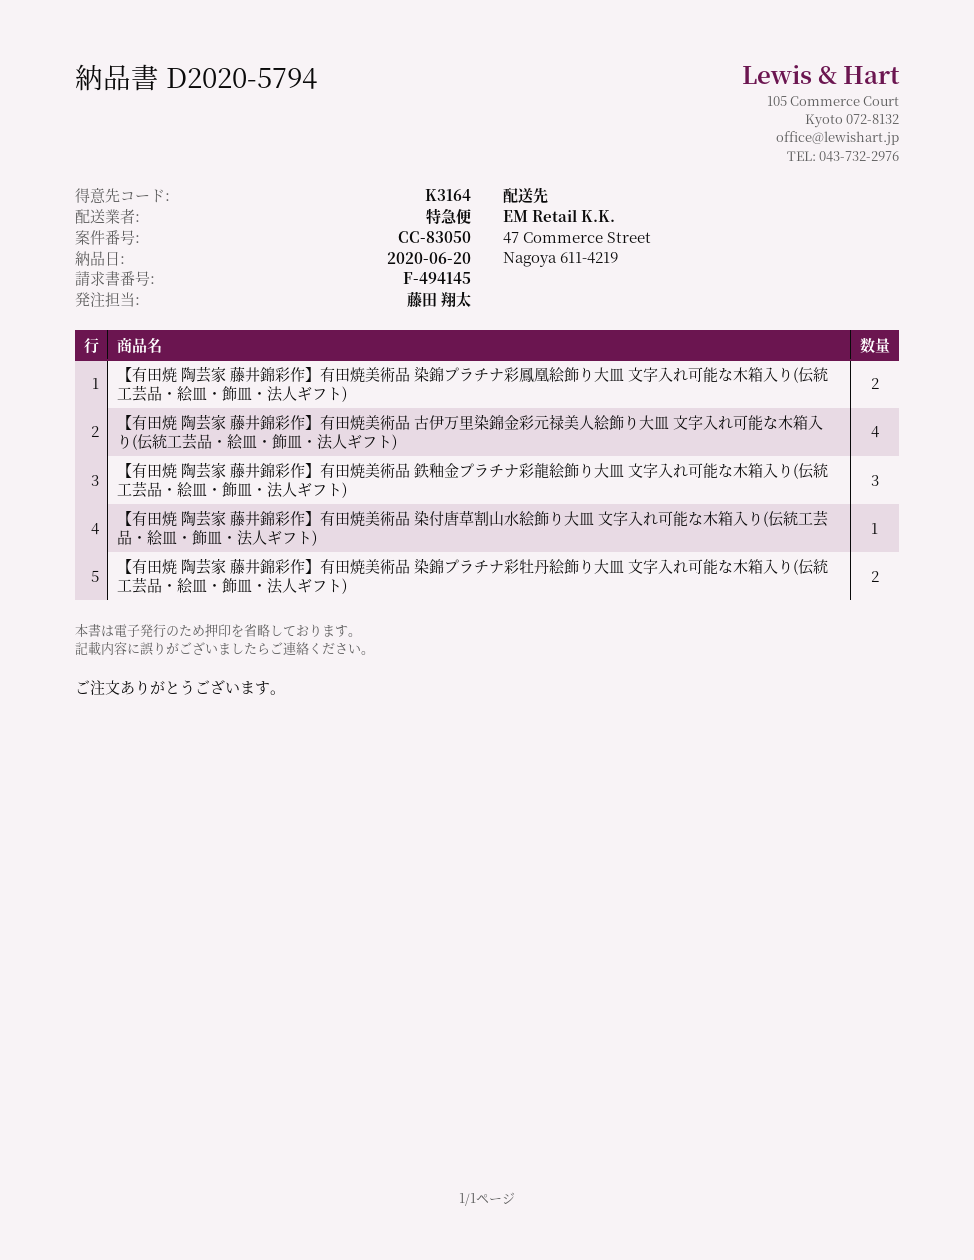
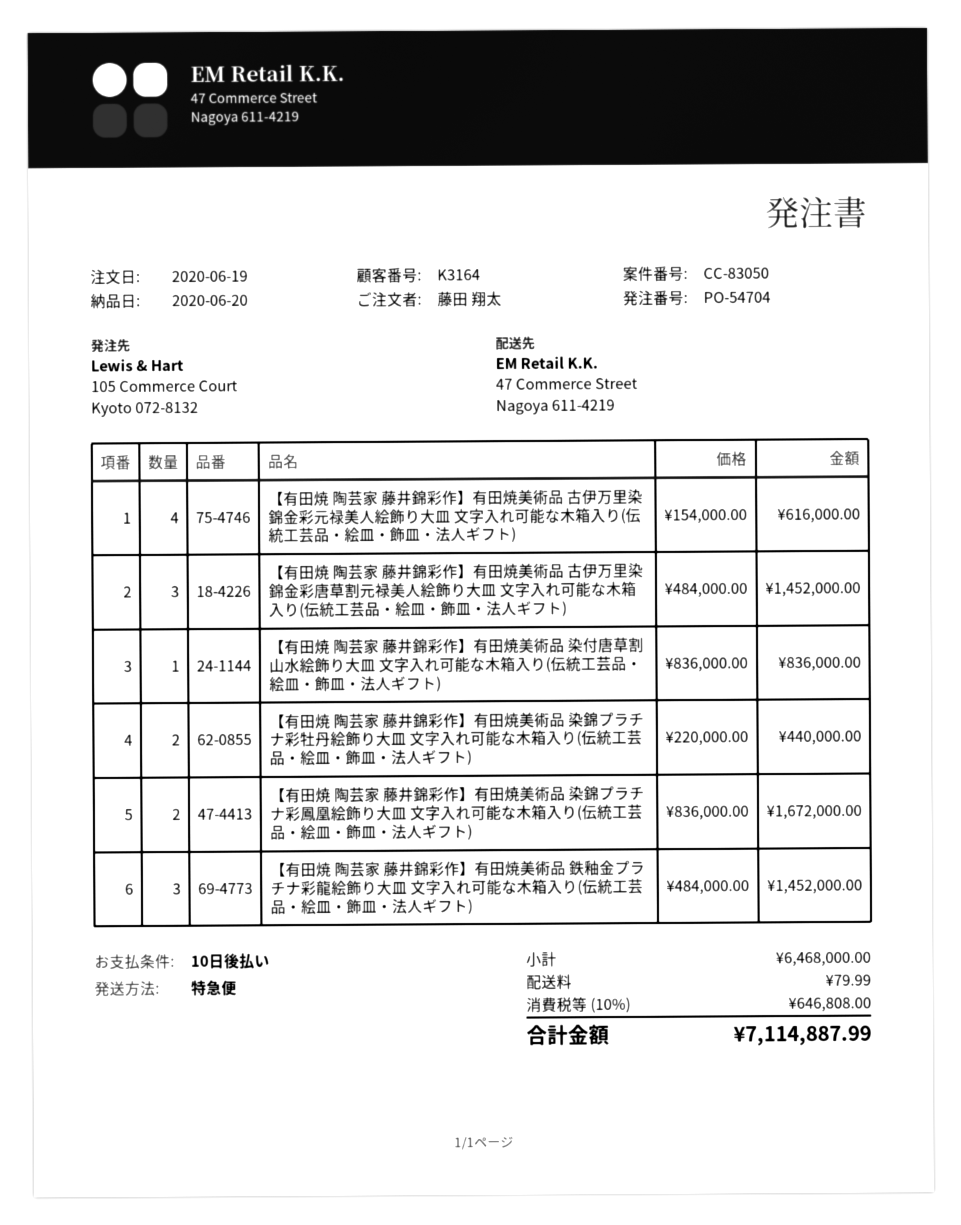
【有田焼 陶芸家 藤井錦彩作】有田焼美術品 古伊万里染錦金彩唐草割元禄美人絵飾り大皿 文字入れ可能な木箱入り(伝統工芸品・絵皿・飾皿・法人ギフト): none -> 3

